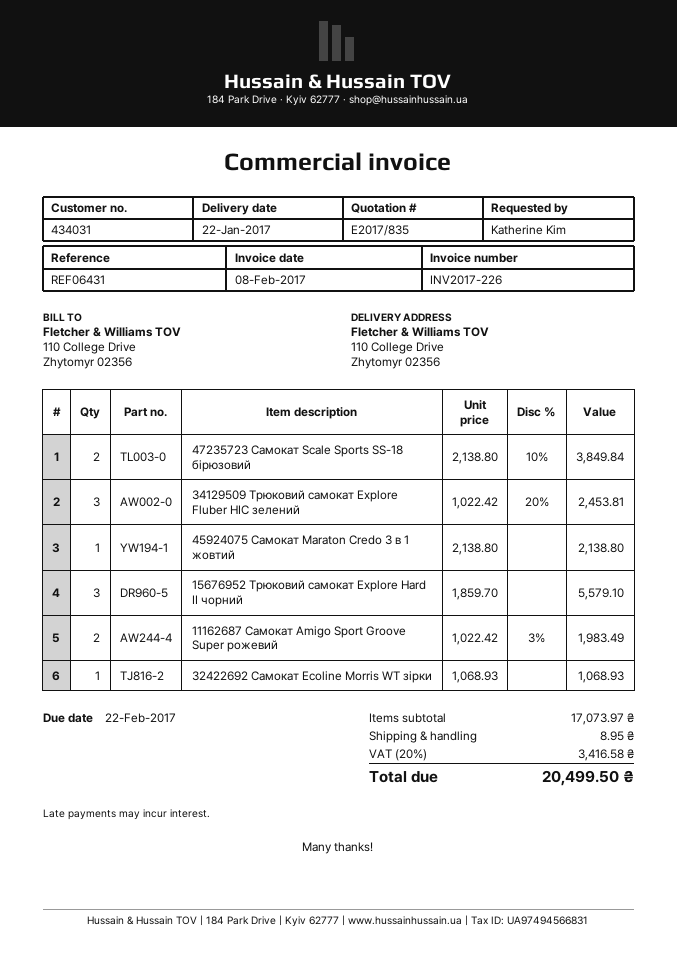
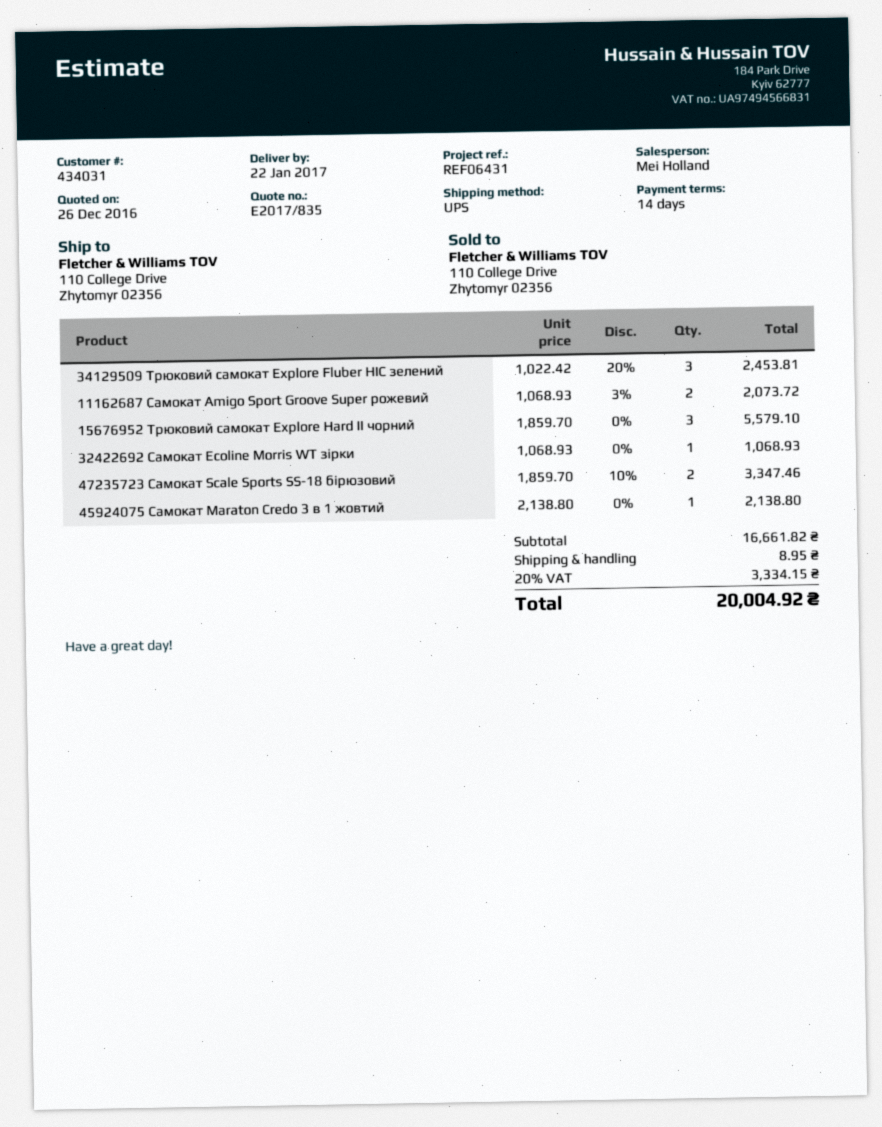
47235723 Самокат Scale Sports SS-18 бірюзовий: 2 x 2138.80 - 10% = 3849.84 -> 2 x 1859.70 - 10% = 3347.46
11162687 Самокат Amigo Sport Groove Super рожевий: 2 x 1022.42 - 3% = 1983.49 -> 2 x 1068.93 - 3% = 2073.72
subtotal: 17073.97 -> 16661.82
tax: 20% = 3416.58 -> 20% = 3334.15
total: 20499.50 -> 20004.92

